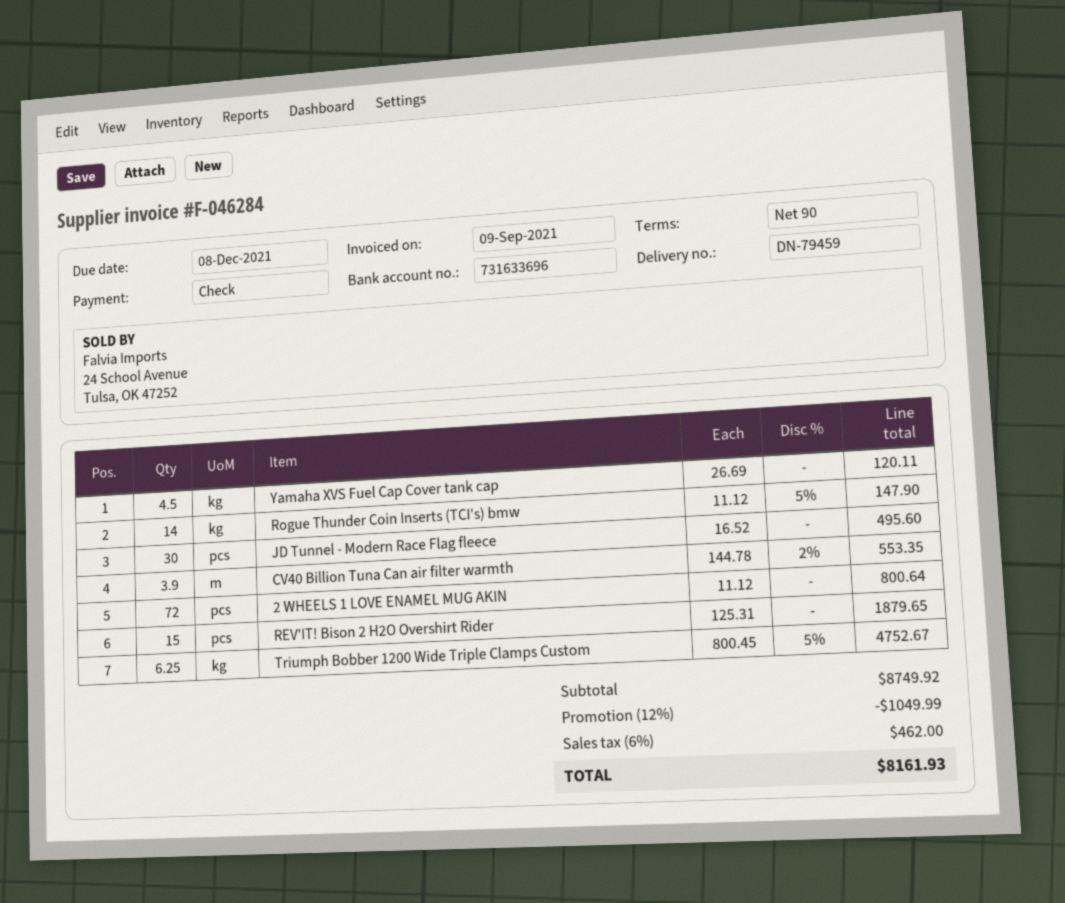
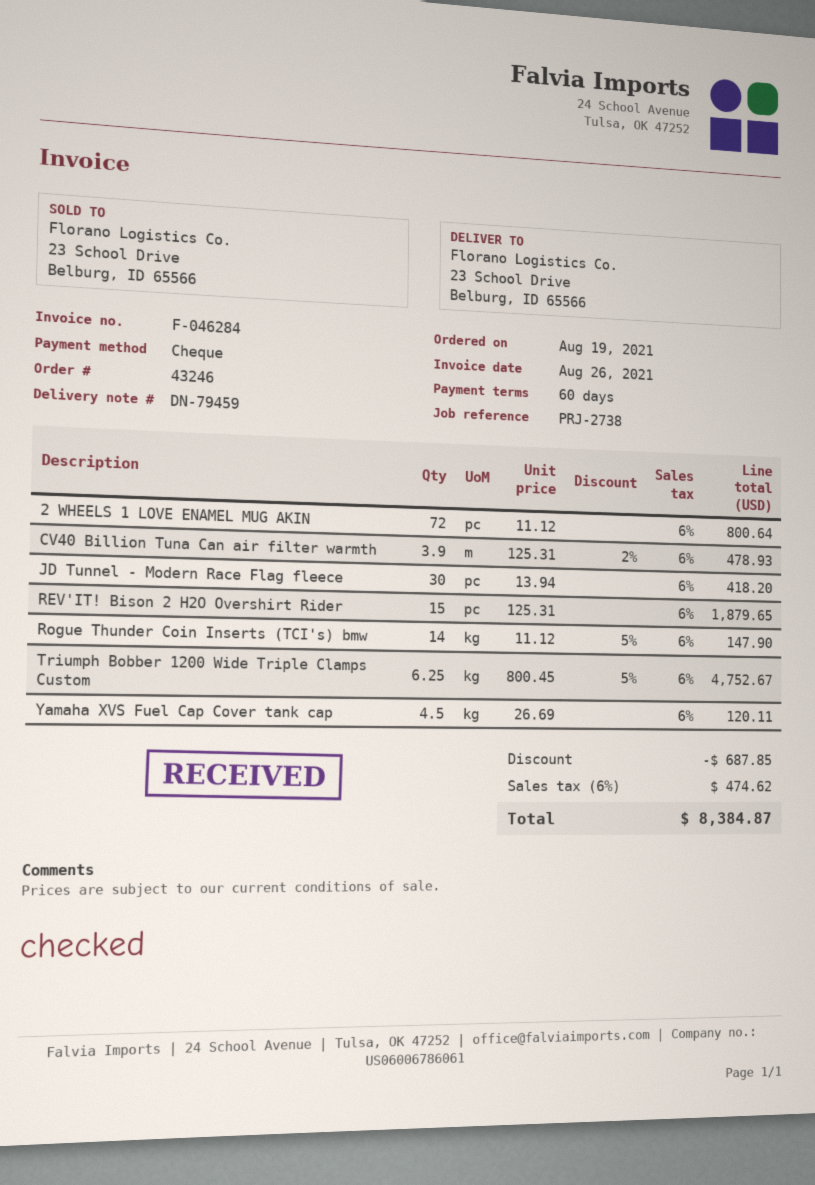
invoice date: 2021-09-09 -> 2021-08-26
payment terms: 90 days -> 60 days
JD Tunnel - Modern Race Flag fleece: 30 x 16.52 = 495.60 -> 30 x 13.94 = 418.20
CV40 Billion Tuna Can air filter warmth: 3.9 x 144.78 - 2% = 553.35 -> 3.9 x 125.31 - 2% = 478.93
discount: 1049.99 -> 687.85
tax: 6% = 462.00 -> 6% = 474.62
total: 8161.93 -> 8384.87

